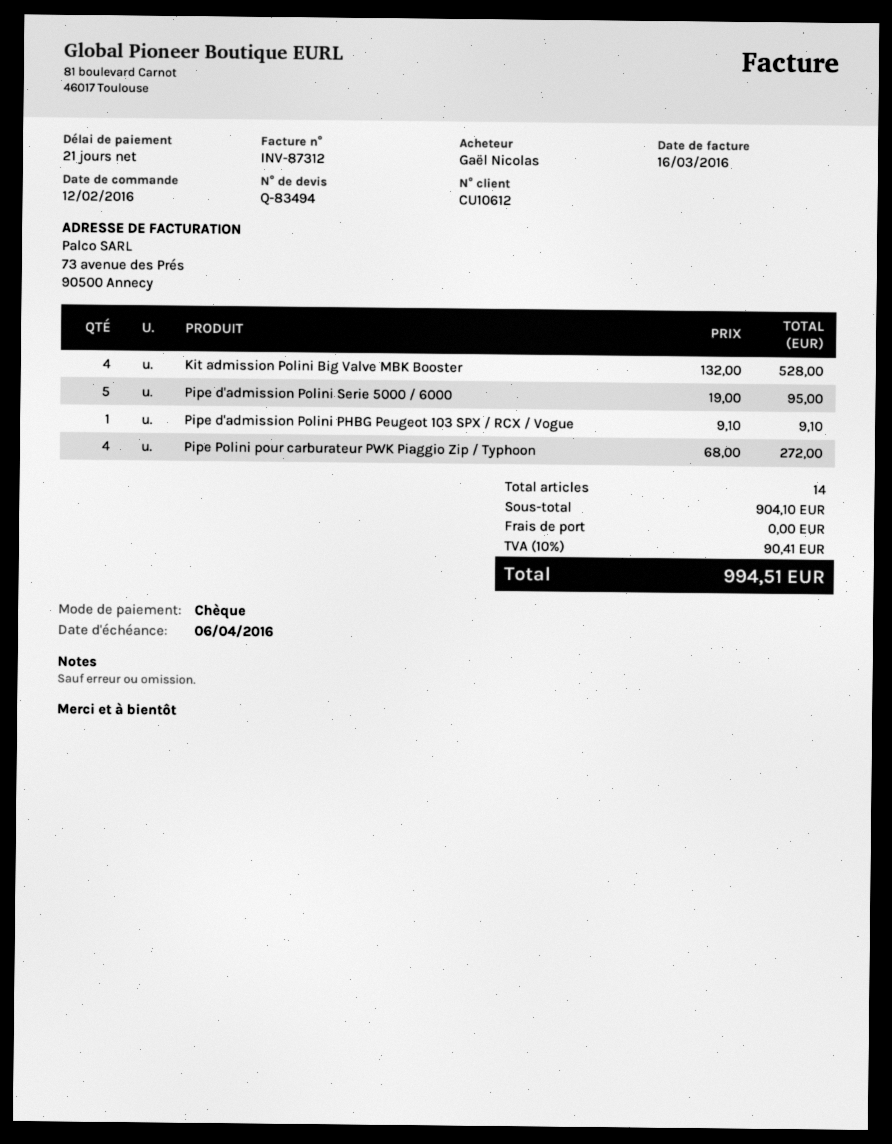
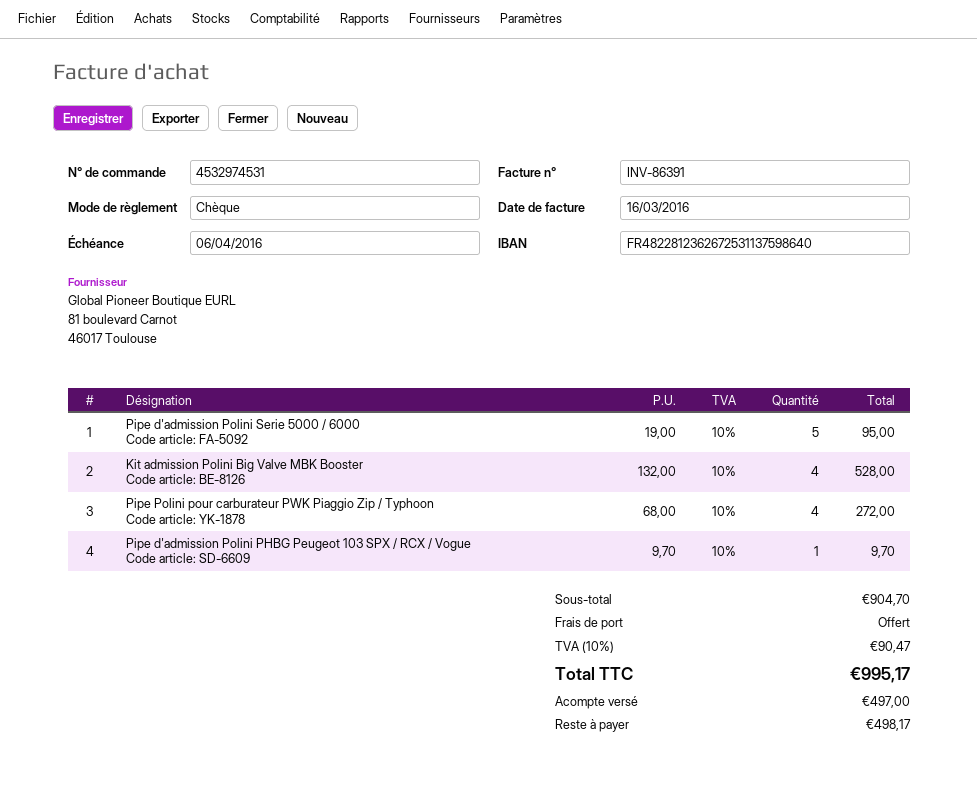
invoice number: INV-87312 -> INV-86391
Pipe d'admission Polini PHBG Peugeot 103 SPX / RCX / Vogue: 1 x 9.10 = 9.10 -> 1 x 9.70 = 9.70
subtotal: 904.10 -> 904.70
tax: 10% = 90.41 -> 10% = 90.47
total: 994.51 -> 995.17

